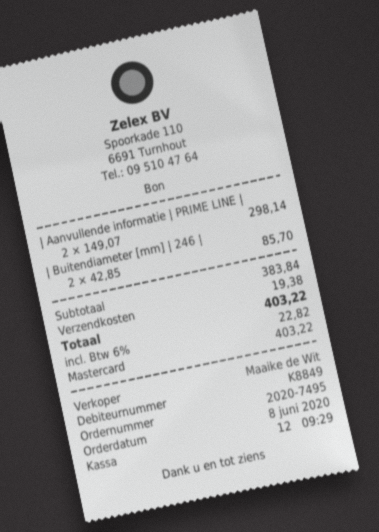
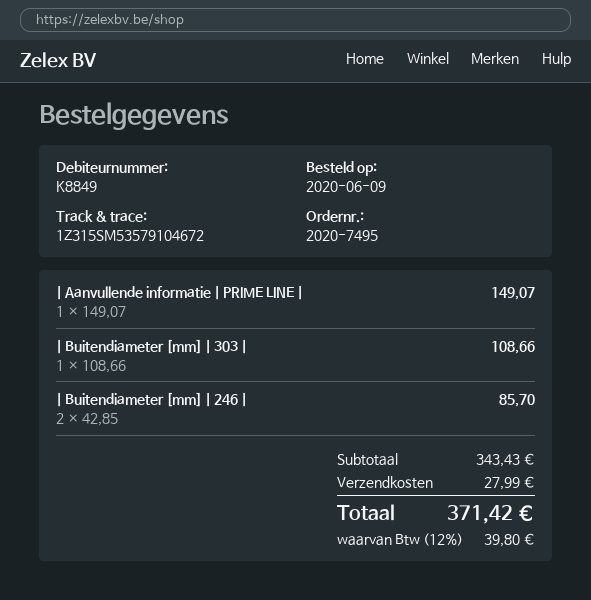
order date: 2020-06-08 -> 2020-06-09
| Aanvullende informatie | PRIME LINE |: 2 x 149.07 = 298.14 -> 1 x 149.07 = 149.07
| Buitendiameter [mm] | 303 |: none -> 1 x 108.66 = 108.66
subtotal: 383.84 -> 343.43
shipping: 19.38 -> 27.99
tax: 6% = 22.82 -> 12% = 39.80
total: 403.22 -> 371.42

